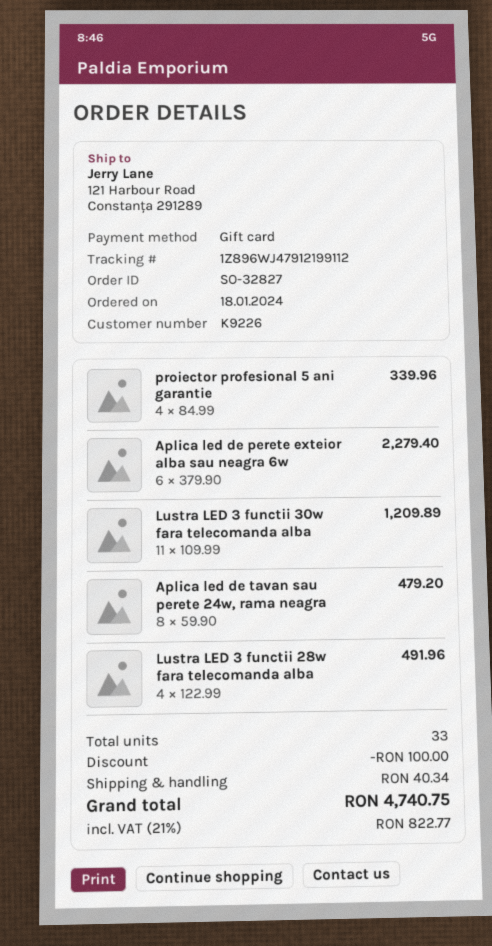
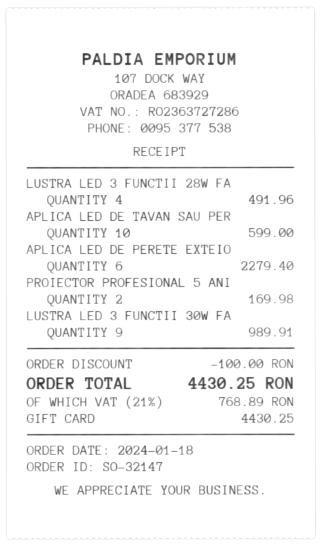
order number: SO-32827 -> SO-32147
proiector profesional 5 ani garantie: 4 for 339.96 -> 2 for 169.98
Lustra LED 3 functii 30w fara telecomanda alba: 11 for 1209.89 -> 9 for 989.91
Aplica led de tavan sau perete 24w, rama neagra: 8 for 479.20 -> 10 for 599.00
shipping: 40.34 -> none
tax: 21% = 822.77 -> 21% = 768.89
total: 4740.75 -> 4430.25

